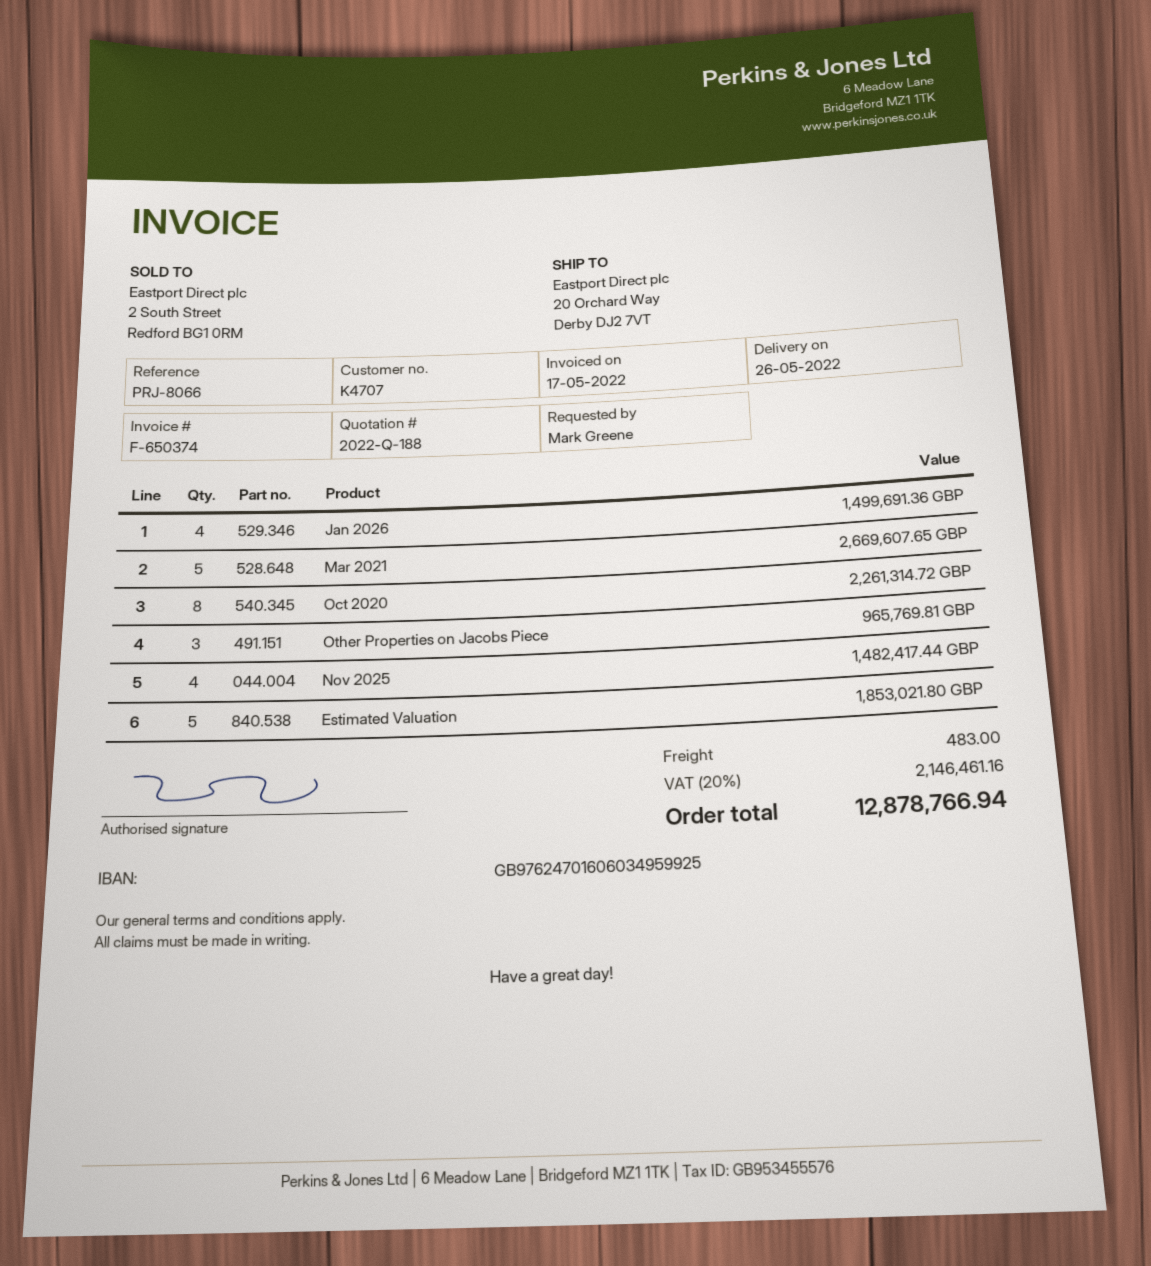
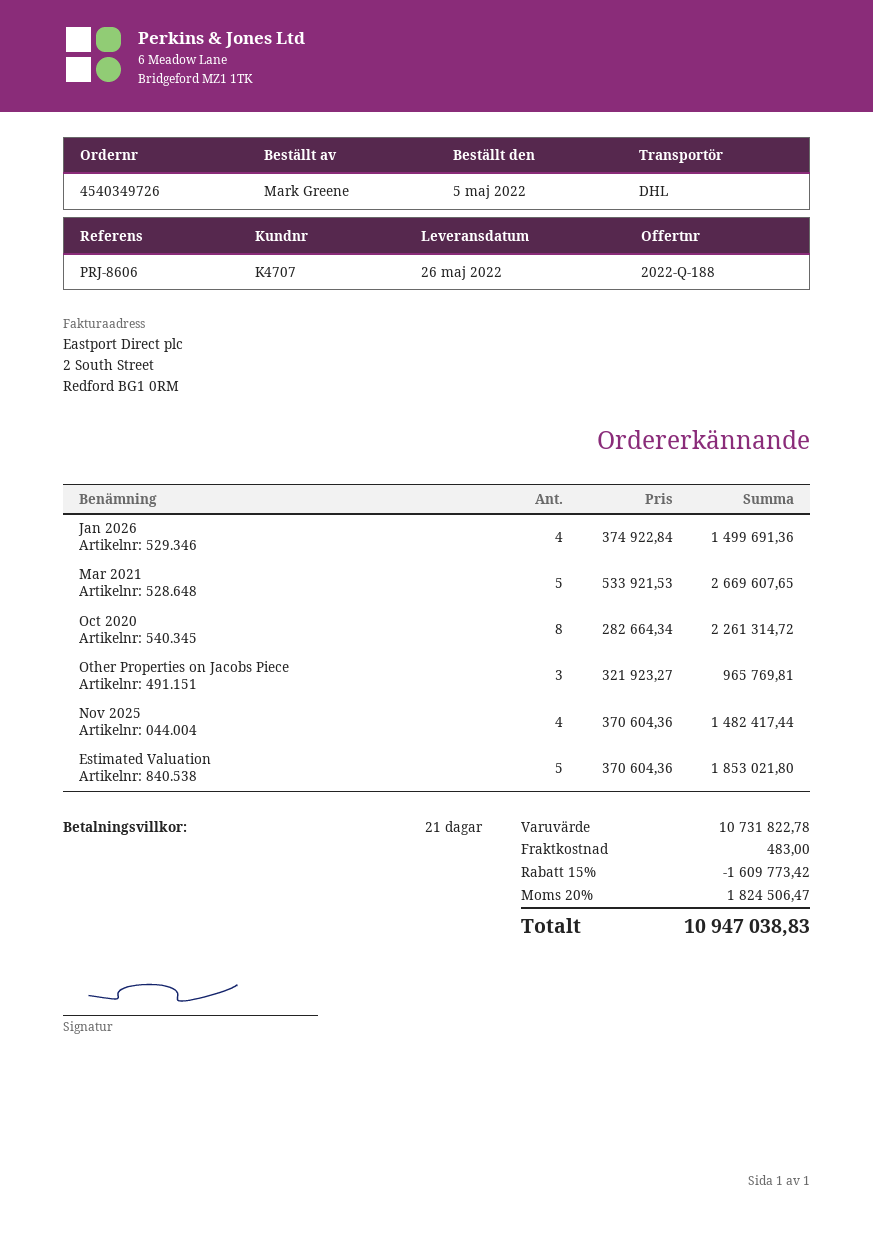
reference: PRJ-8066 -> PRJ-8606
discount: none -> 15% = 1609773.42
tax: 20% = 2146461.16 -> 20% = 1824506.47
total: 12878766.94 -> 10947038.83

